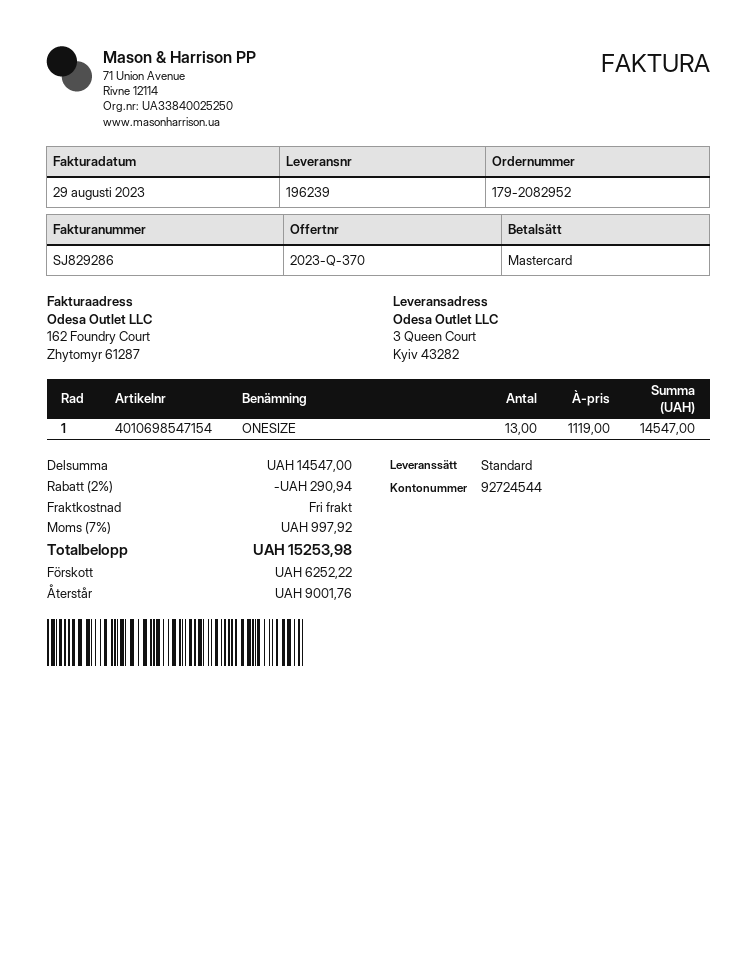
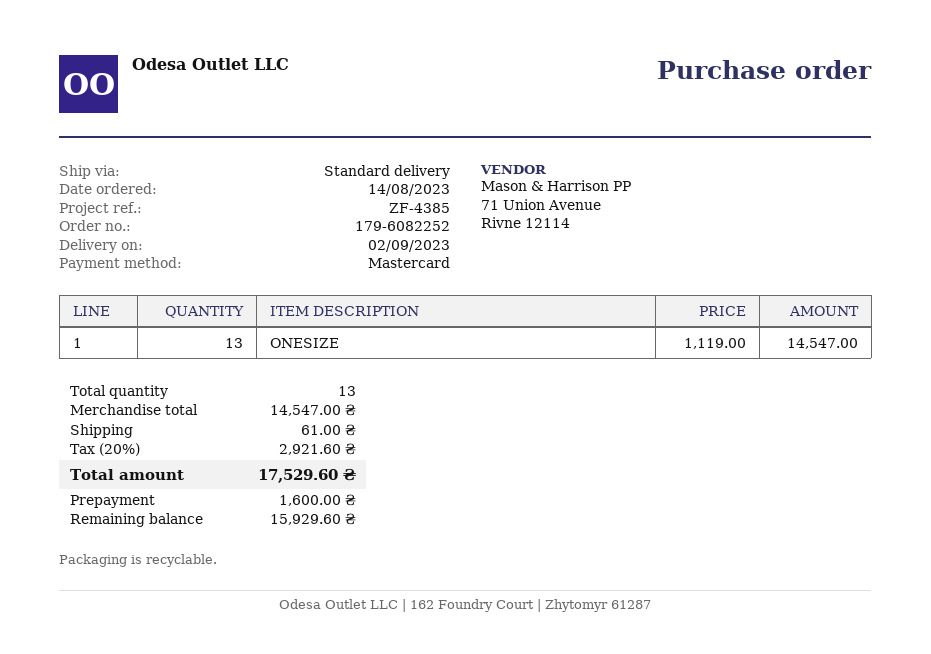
order number: 179-2082952 -> 179-6082252
discount: 2% = 290.94 -> none
shipping: 0.00 -> 61.00
tax: 7% = 997.92 -> 20% = 2921.60
total: 15253.98 -> 17529.60
deposit: 6252.22 -> 1600.00
balance: 9001.76 -> 15929.60

